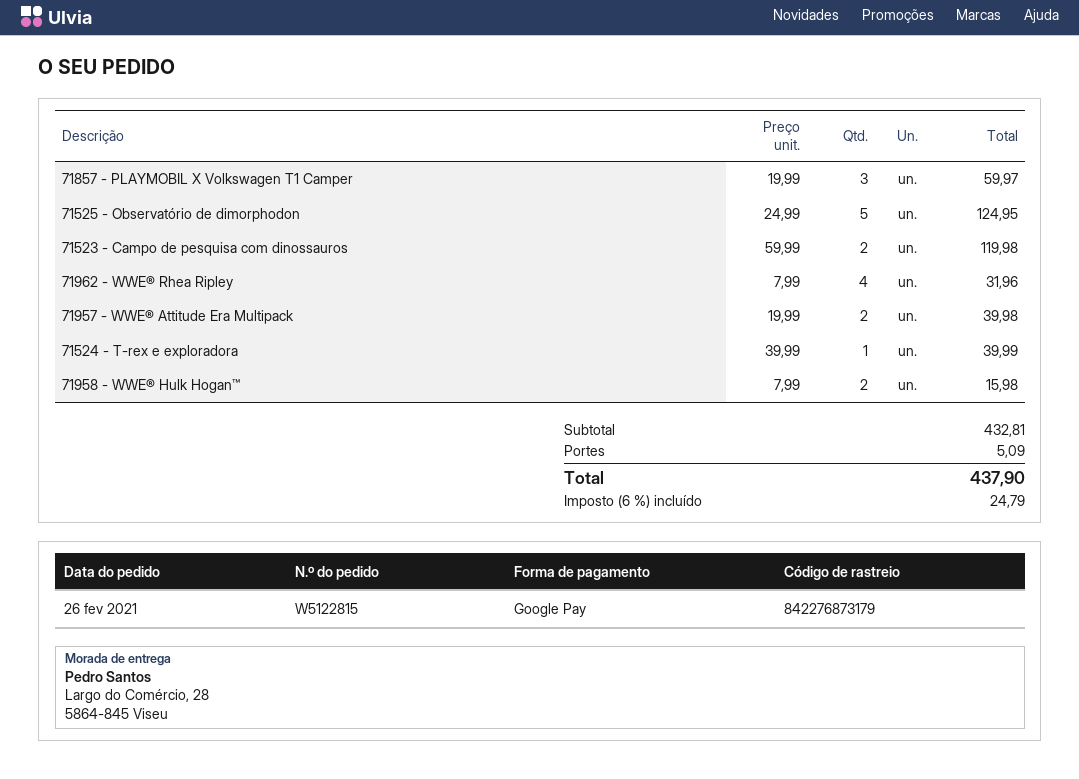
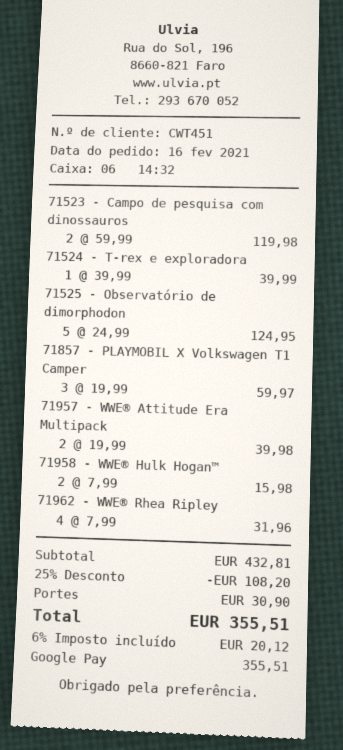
order date: 2021-02-26 -> 2021-02-16
discount: none -> 25% = 108.20
shipping: 5.09 -> 30.90
tax: 6% = 24.79 -> 6% = 20.12
total: 437.90 -> 355.51

